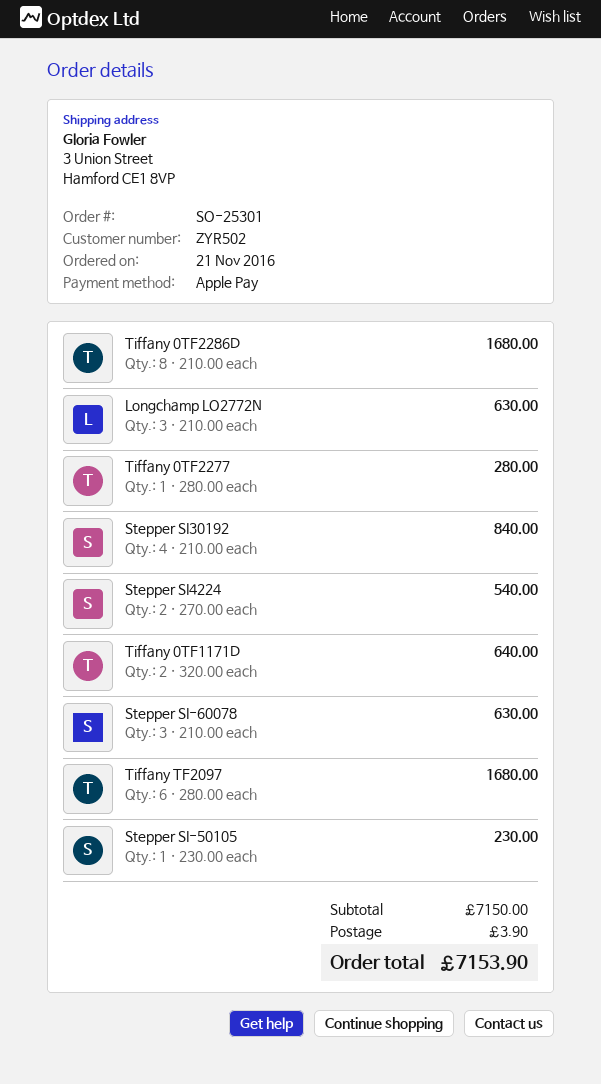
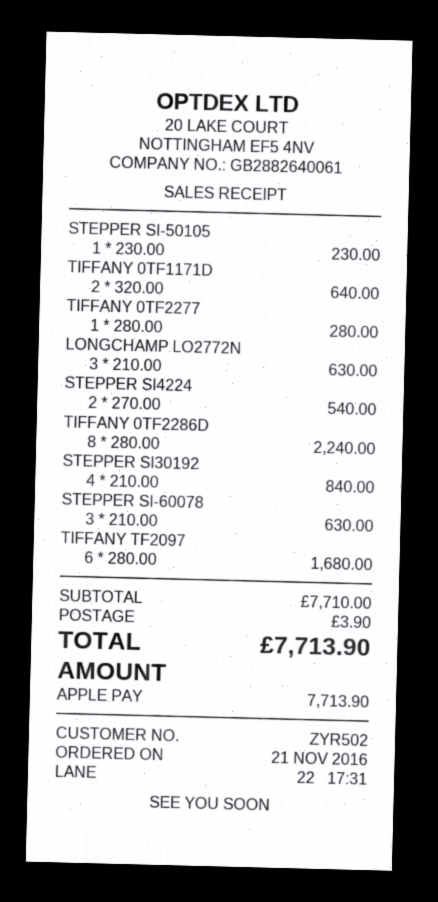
Tiffany 0TF2286D: 8 x 210.00 = 1680.00 -> 8 x 280.00 = 2240.00
subtotal: 7150.00 -> 7710.00
total: 7153.90 -> 7713.90

